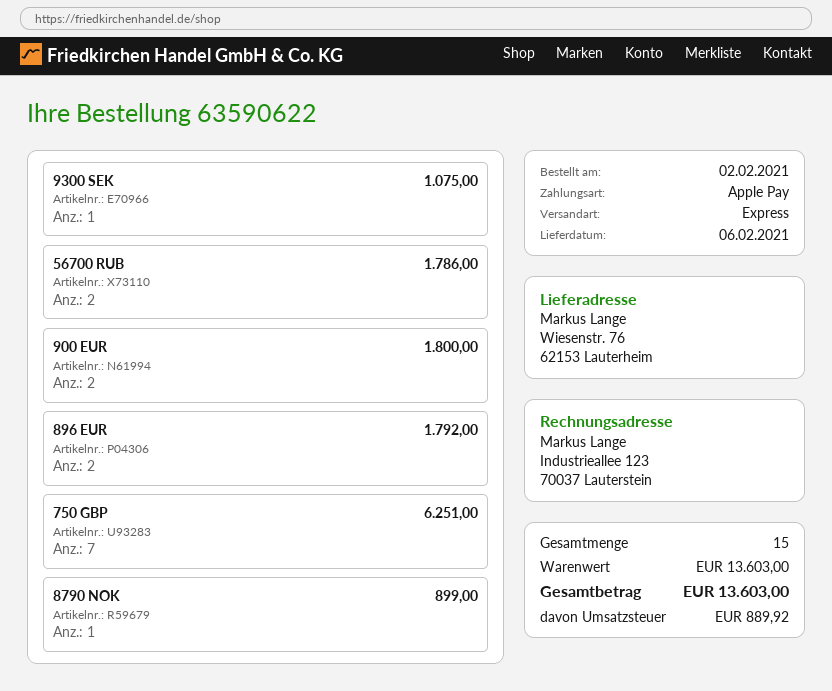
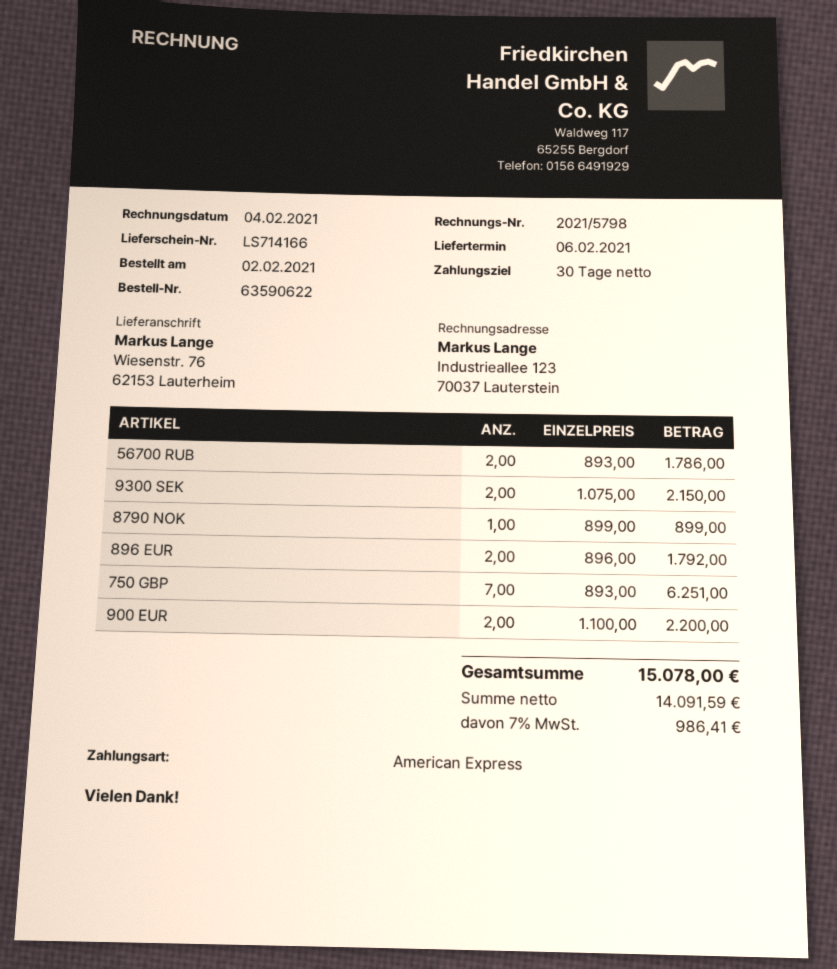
payment method: Apple Pay -> American Express
9300 SEK: 1 for 1075.00 -> 2 for 2150.00
900 EUR: 2 for 1800.00 -> 2 for 2200.00
tax: 889.92 -> 986.41
total: 13603.00 -> 15078.00

